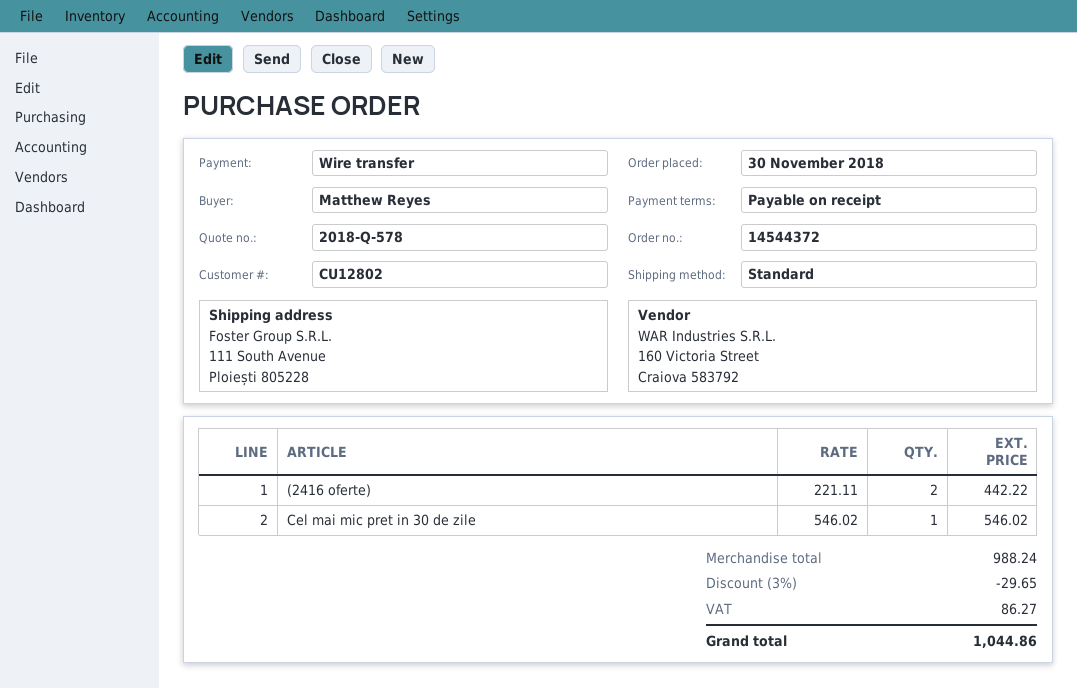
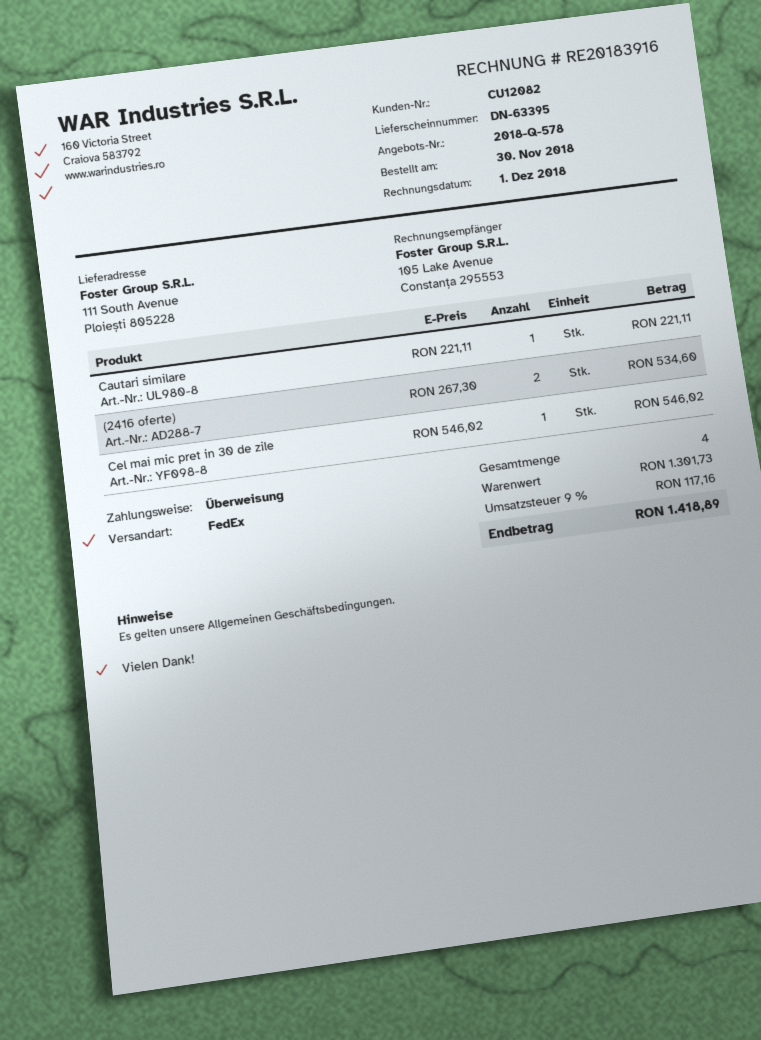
customer number: CU12802 -> CU12082
shipping method: standard -> FedEx
(2416 oferte): 2 x 221.11 = 442.22 -> 2 x 267.30 = 534.60
Cautari similare: none -> 1 x 221.11 = 221.11
subtotal: 988.24 -> 1301.73
discount: 3% = 29.65 -> none
tax: 86.27 -> 117.16
total: 1044.86 -> 1418.89

